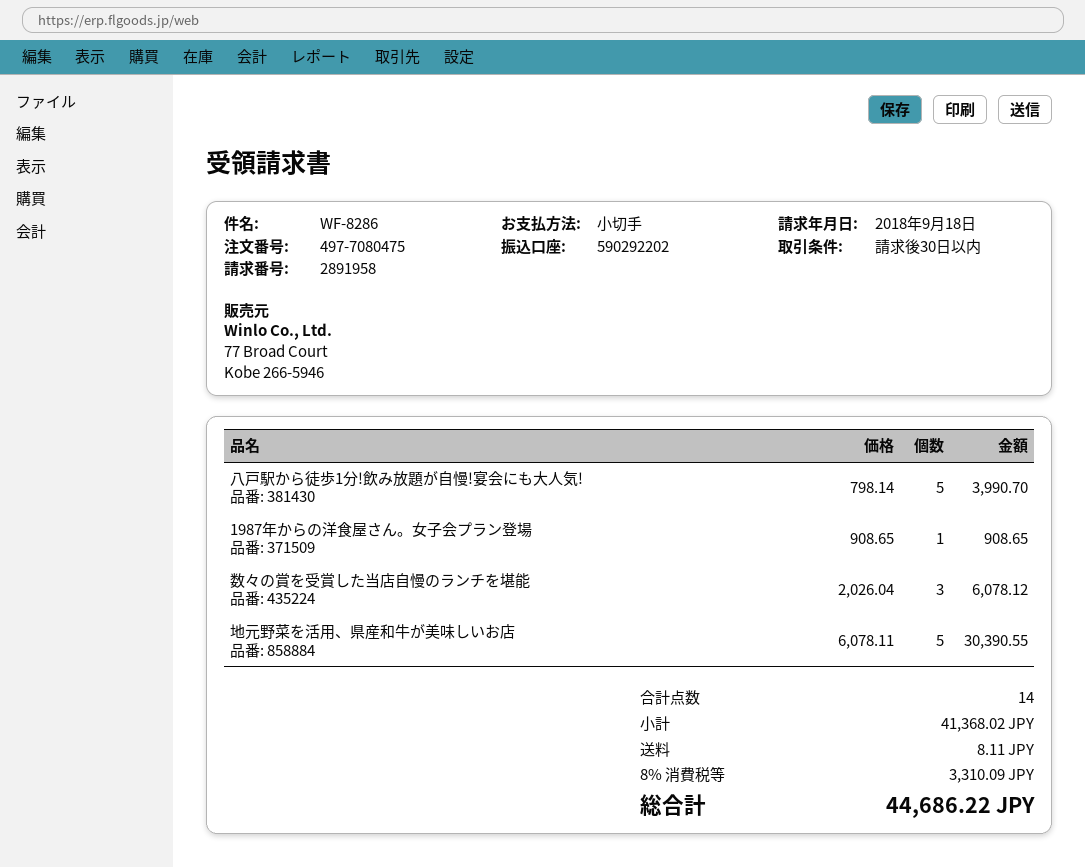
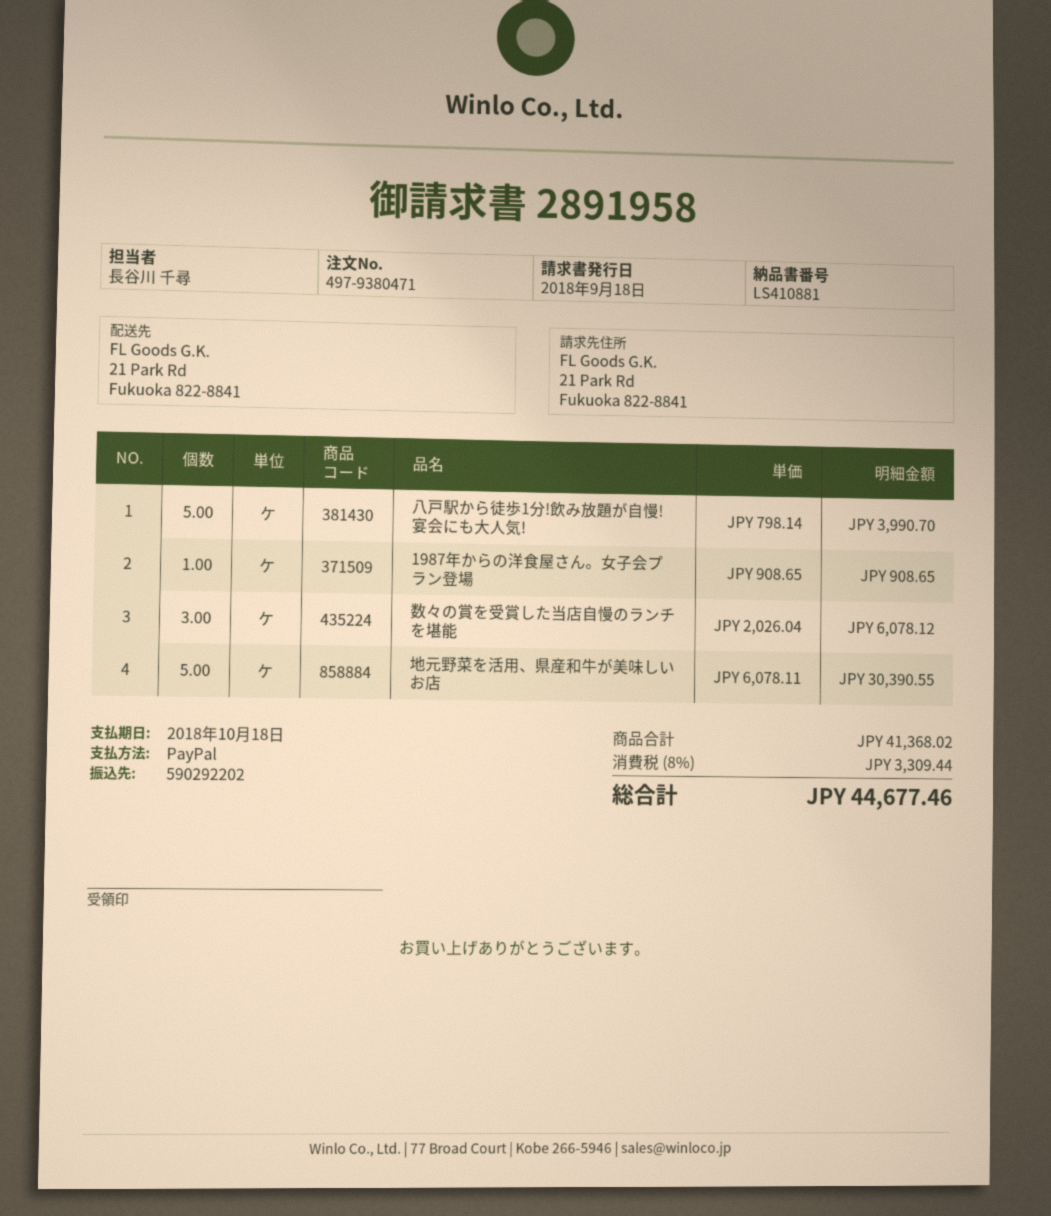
order number: 497-7080475 -> 497-9380471
payment method: cheque -> PayPal
shipping: 8.11 -> none
tax: 8% = 3310.09 -> 8% = 3309.44
total: 44686.22 -> 44677.46

